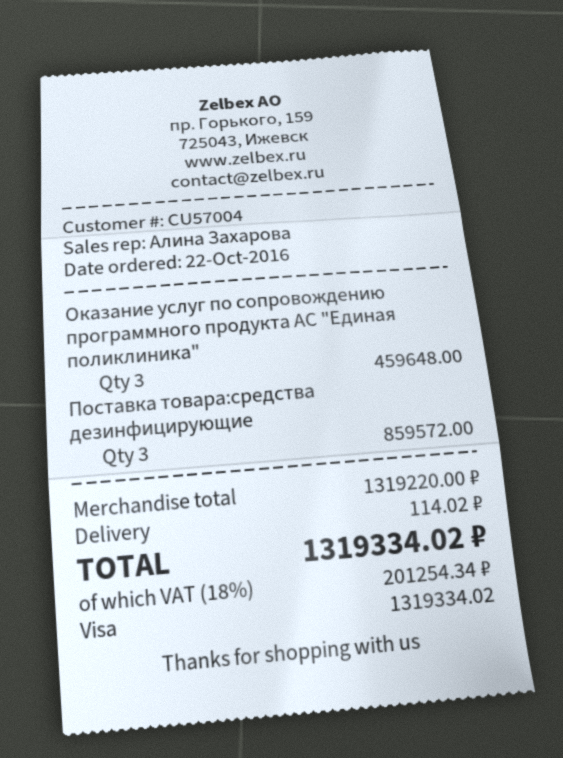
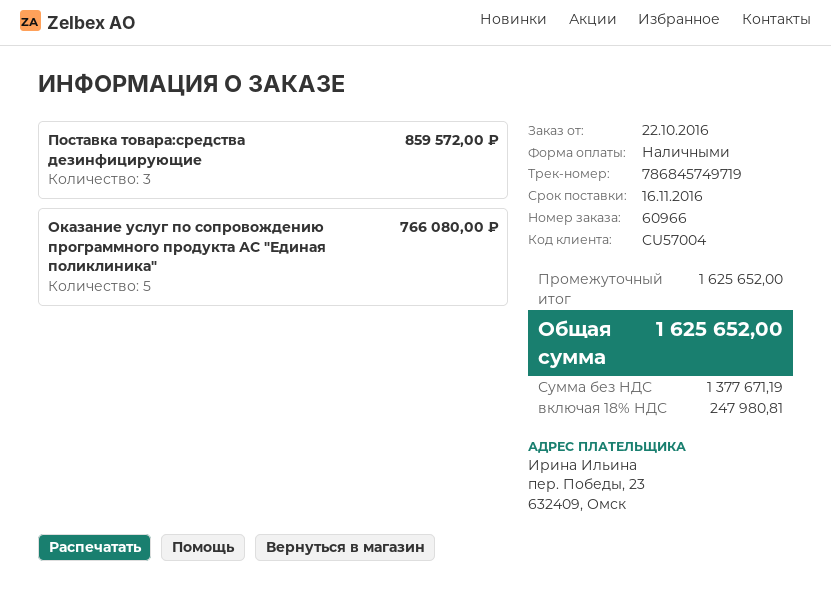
payment method: Visa -> cash
Оказание услуг по сопровождению программного продукта АС "Единая поликлиника": 3 for 459648.00 -> 5 for 766080.00
subtotal: 1319220.00 -> 1625652.00
shipping: 114.02 -> none
tax: 18% = 201254.34 -> 18% = 247980.81
total: 1319334.02 -> 1625652.00

